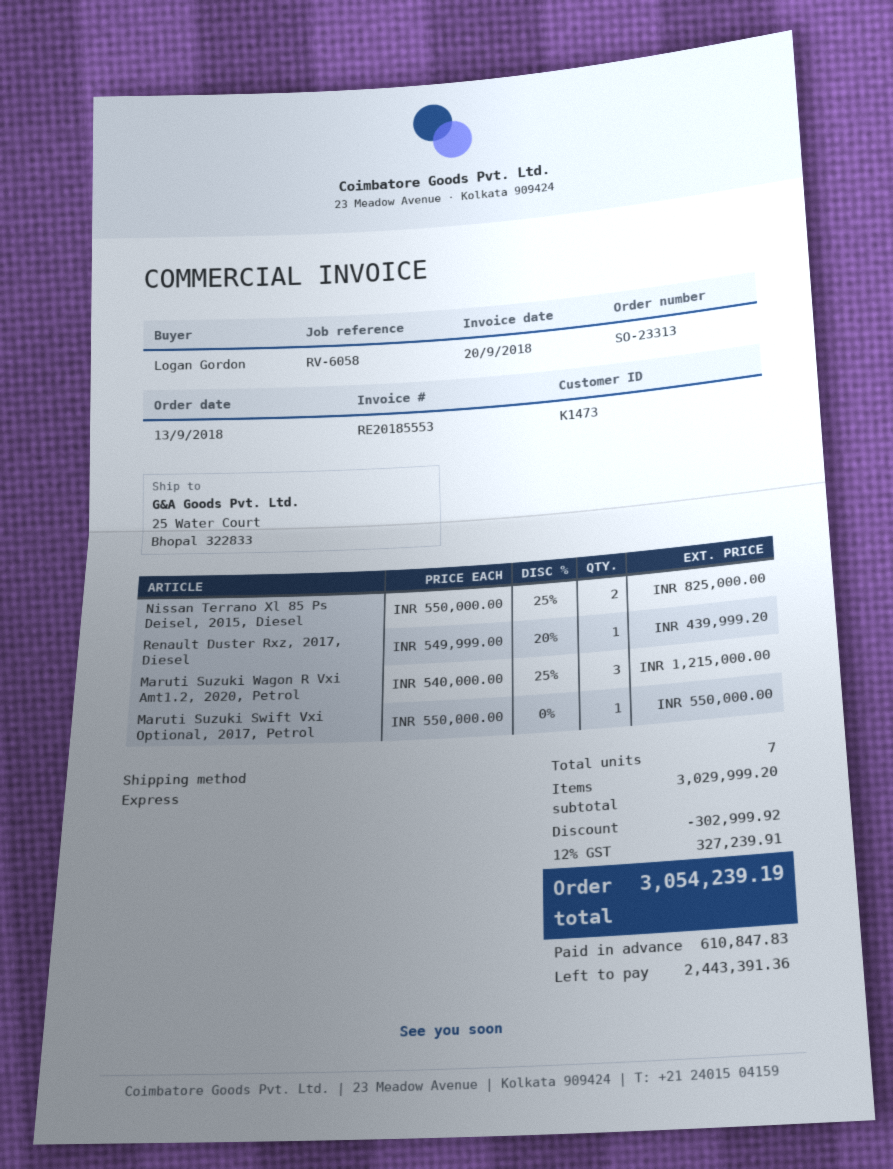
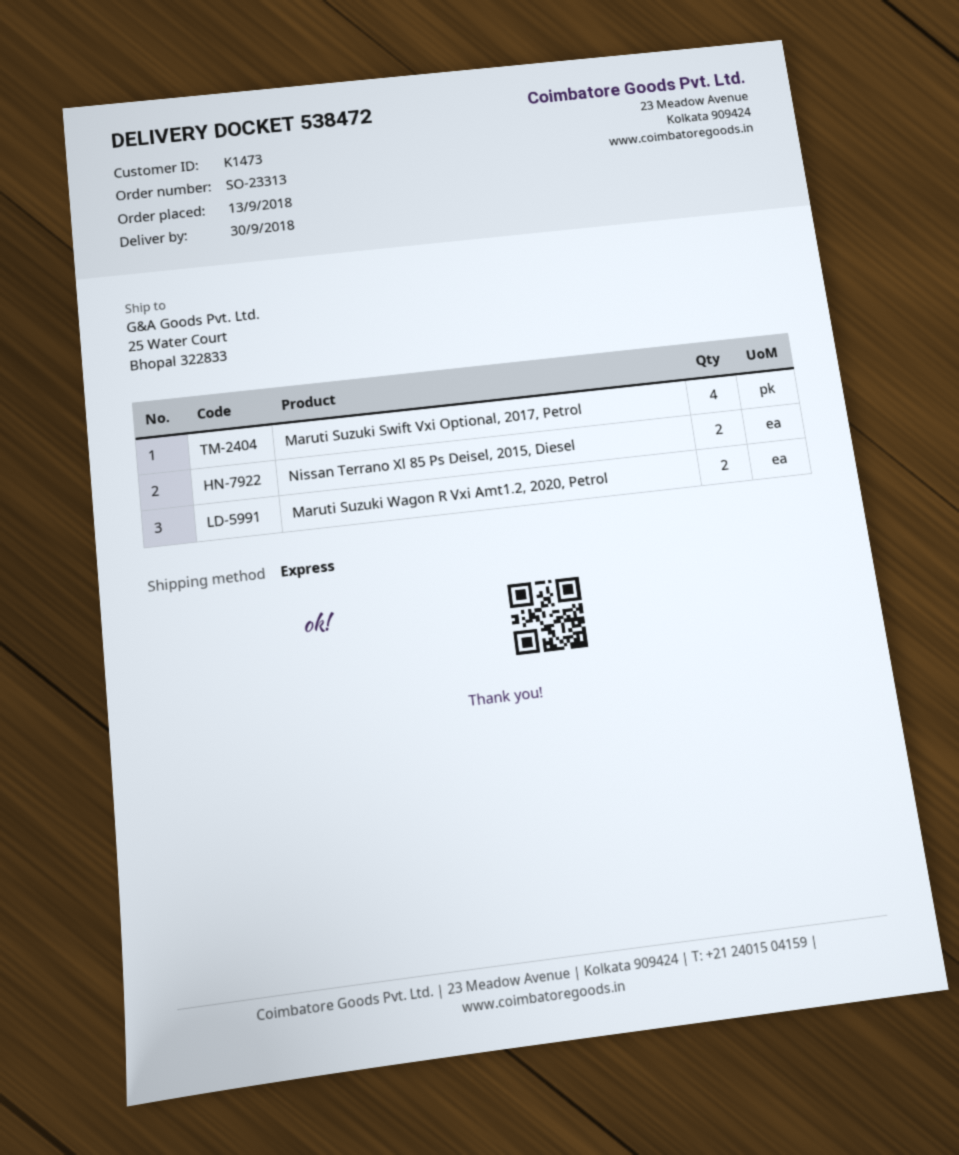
Renault Duster Rxz, 2017, Diesel: 1 -> none
Maruti Suzuki Wagon R Vxi Amt1.2, 2020, Petrol: 3 -> 2
Maruti Suzuki Swift Vxi Optional, 2017, Petrol: 1 -> 4

